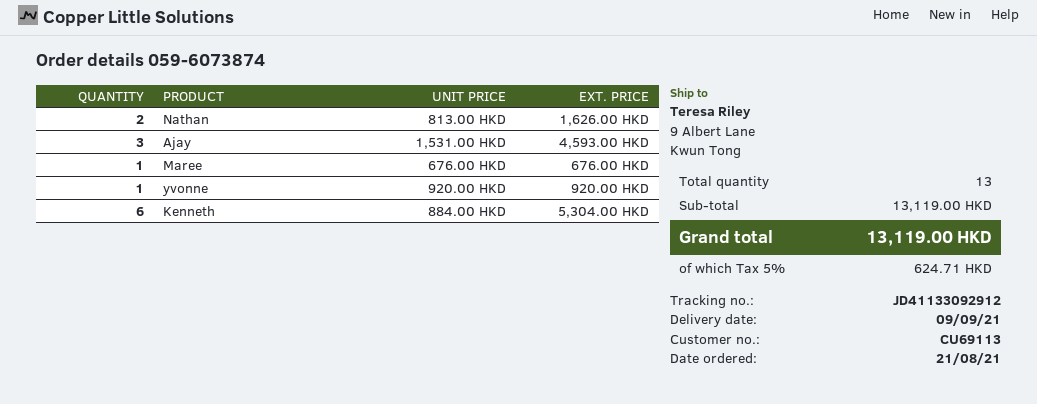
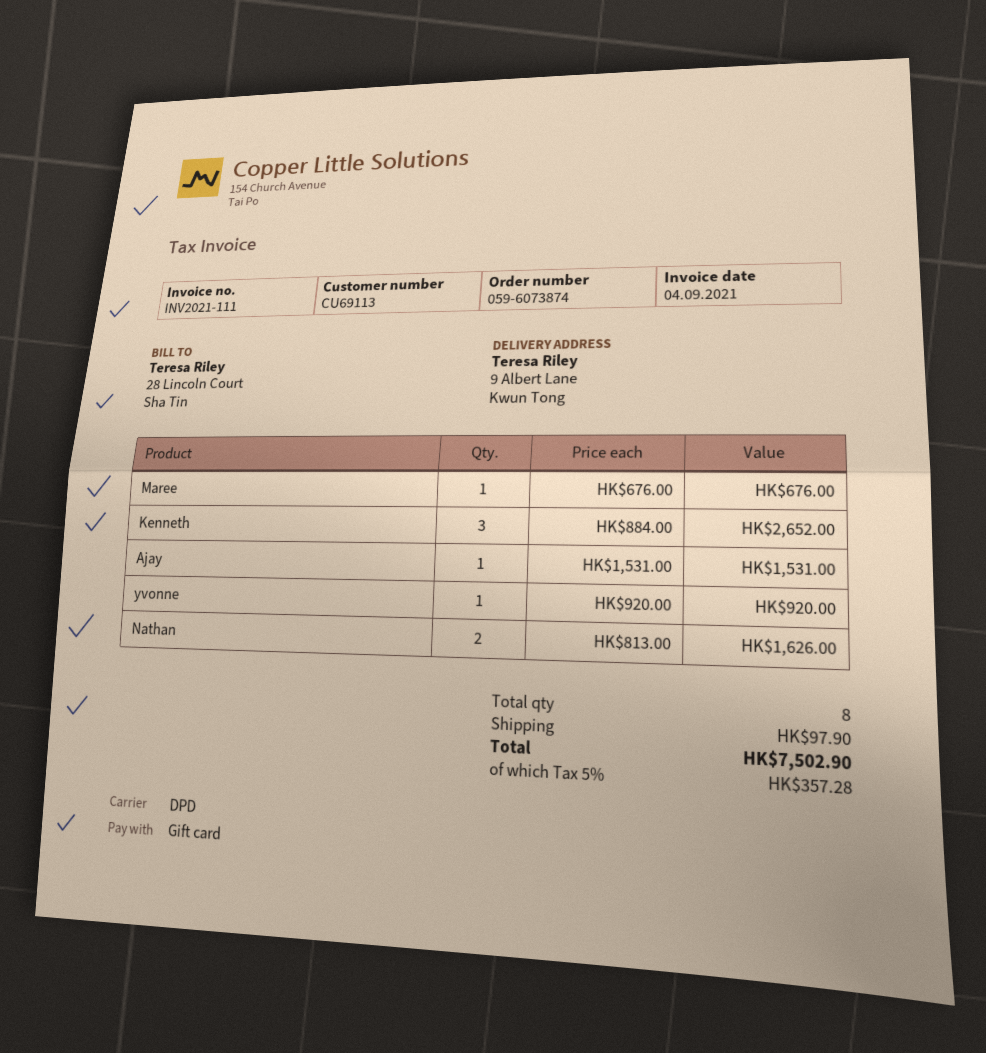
Ajay: 3 x 1531.00 = 4593.00 -> 1 x 1531.00 = 1531.00
Kenneth: 6 x 884.00 = 5304.00 -> 3 x 884.00 = 2652.00
total quantity: 13 -> 8
shipping: none -> 97.90
tax: 5% = 624.71 -> 5% = 357.28
total: 13119.00 -> 7502.90

